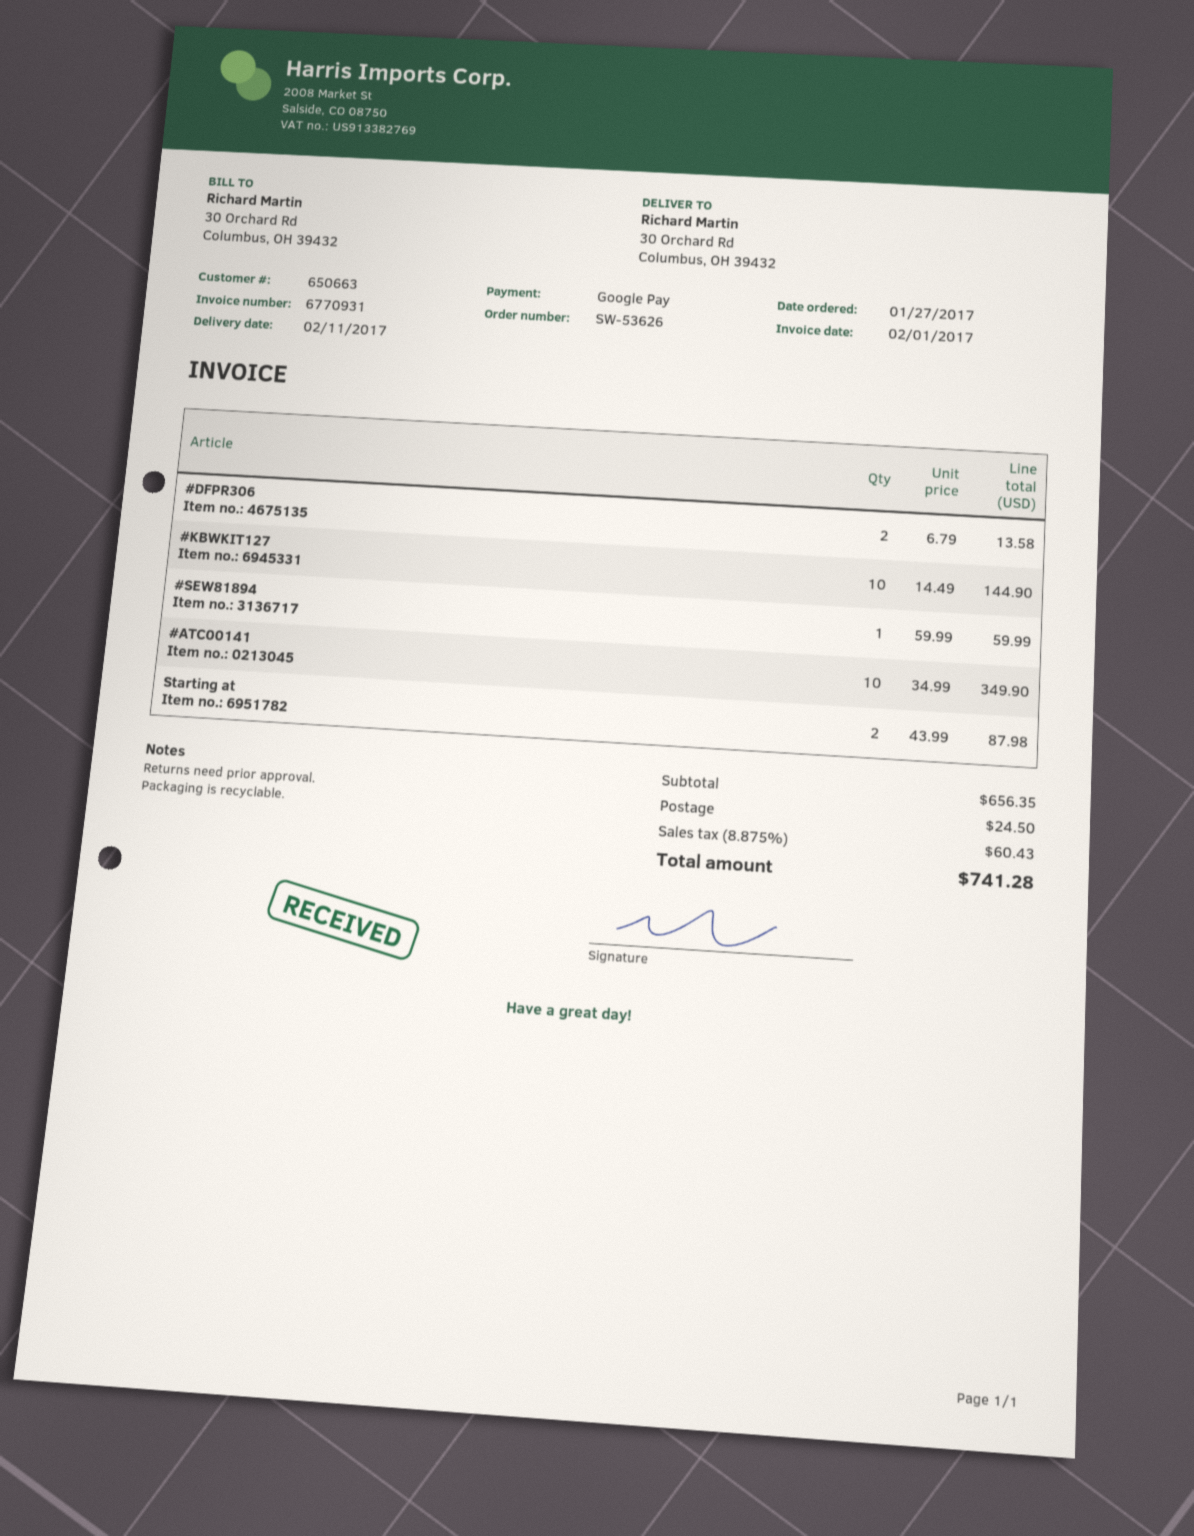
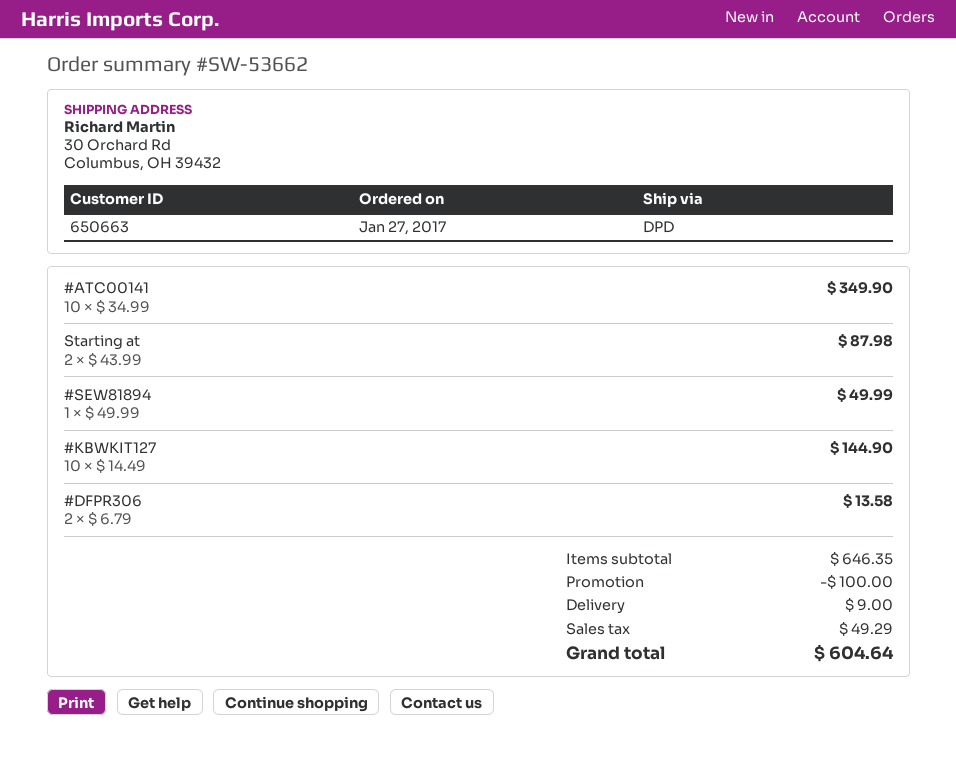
order number: SW-53626 -> SW-53662
#SEW81894: 1 x 59.99 = 59.99 -> 1 x 49.99 = 49.99
subtotal: 656.35 -> 646.35
discount: none -> 100.00
shipping: 24.50 -> 9.00
tax: 60.43 -> 49.29
total: 741.28 -> 604.64

